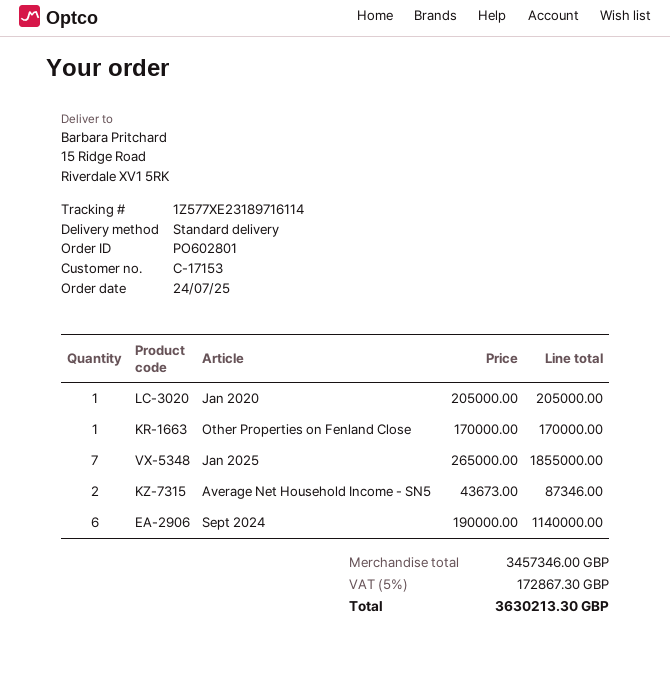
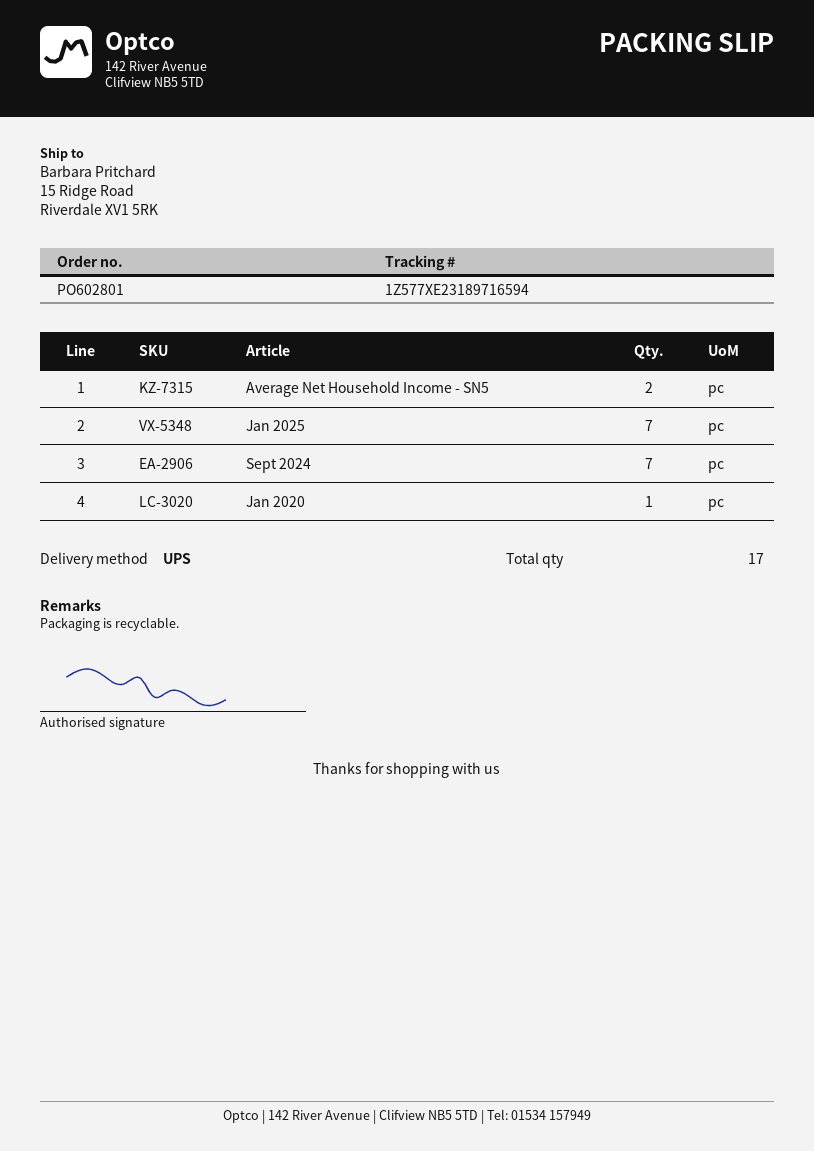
shipping method: standard -> UPS
tracking number: 1Z577XE23189716114 -> 1Z577XE23189716594
Other Properties on Fenland Close: 1 -> none
Sept 2024: 6 -> 7

